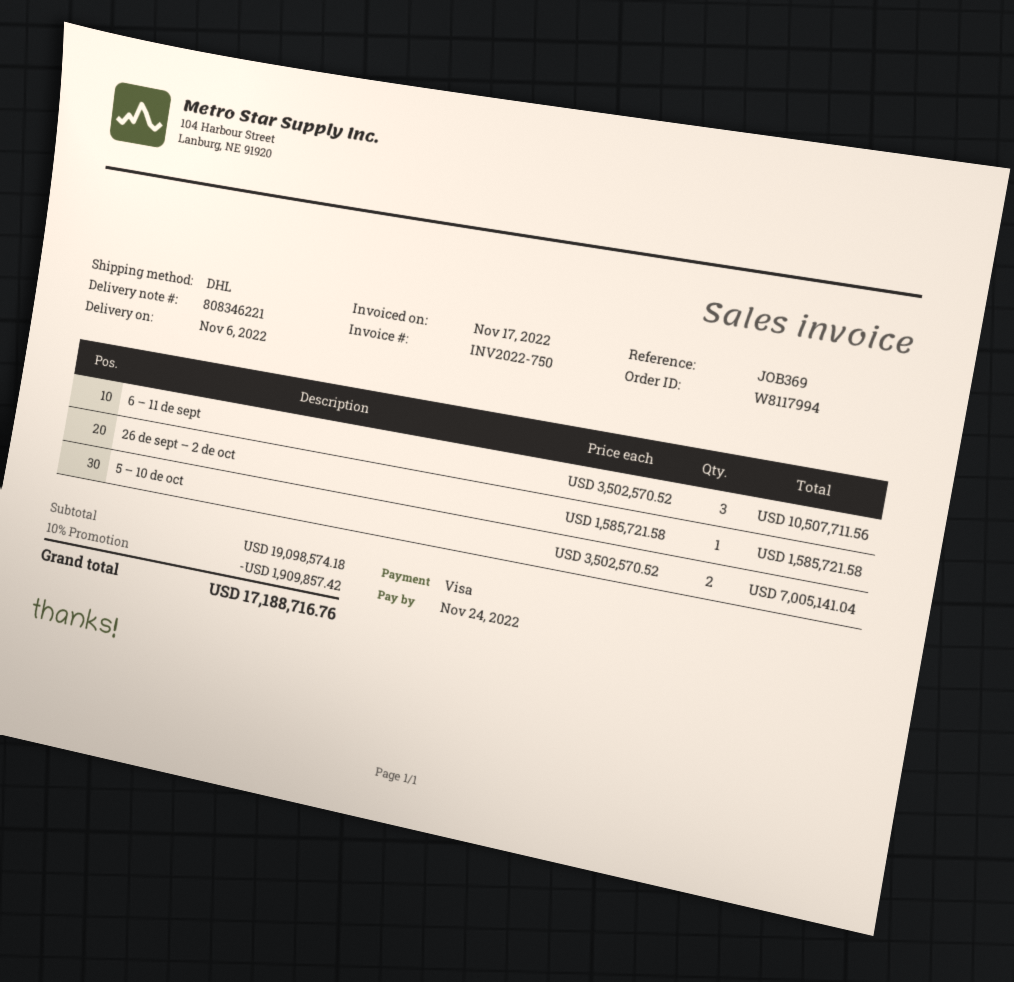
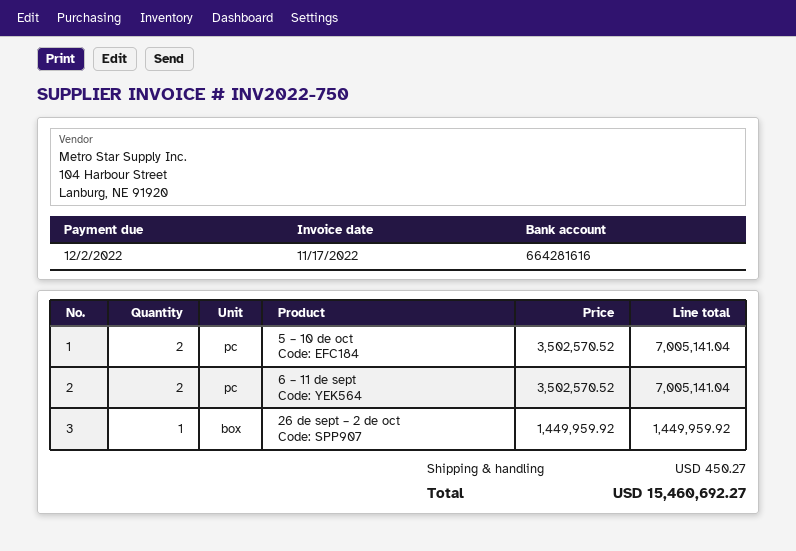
due date: 2022-11-24 -> 2022-12-02
6 – 11 de sept: 3 x 3502570.52 = 10507711.56 -> 2 x 3502570.52 = 7005141.04
26 de sept – 2 de oct: 1 x 1585721.58 = 1585721.58 -> 1 x 1449959.92 = 1449959.92
discount: 10% = 1909857.42 -> none
shipping: none -> 450.27
total: 17188716.76 -> 15460692.27

